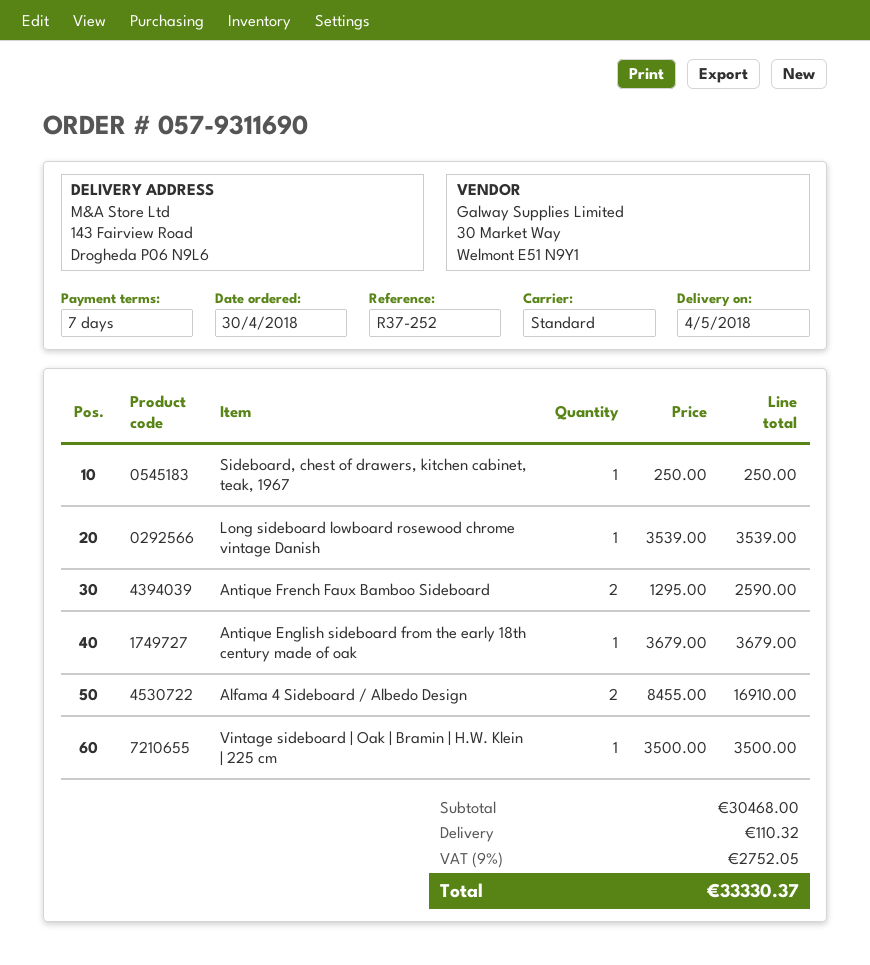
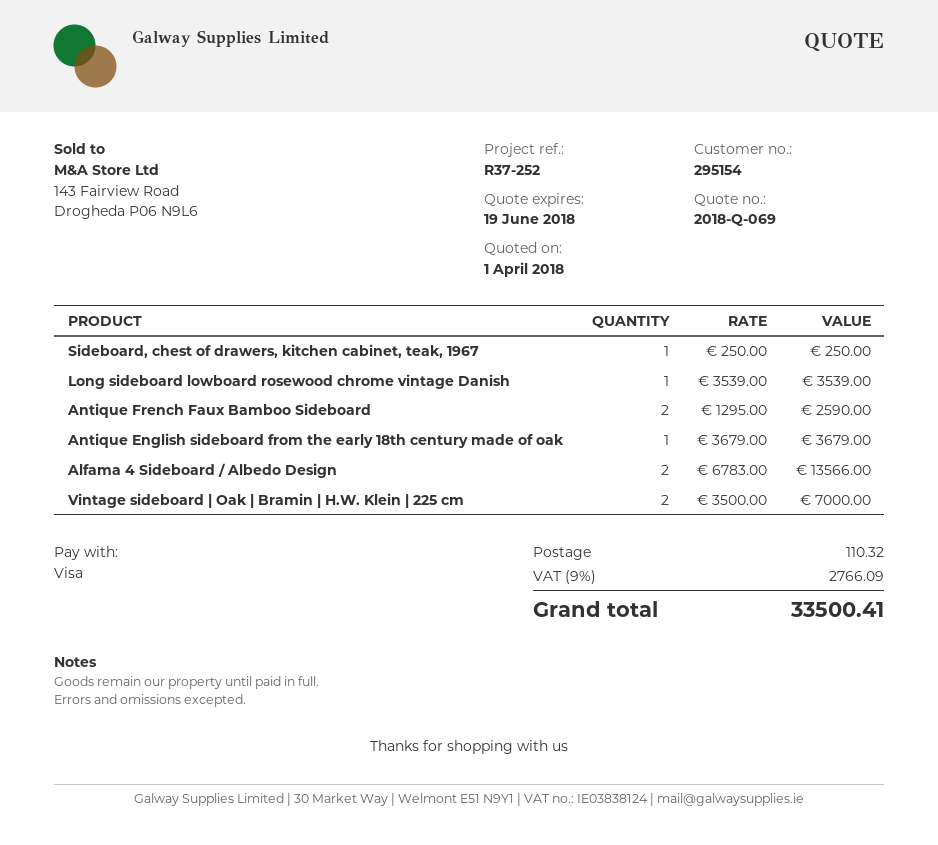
Alfama 4 Sideboard / Albedo Design: 2 x 8455.00 = 16910.00 -> 2 x 6783.00 = 13566.00
Vintage sideboard | Oak | Bramin | H.W. Klein | 225 cm: 1 x 3500.00 = 3500.00 -> 2 x 3500.00 = 7000.00
tax: 9% = 2752.05 -> 9% = 2766.09
total: 33330.37 -> 33500.41

